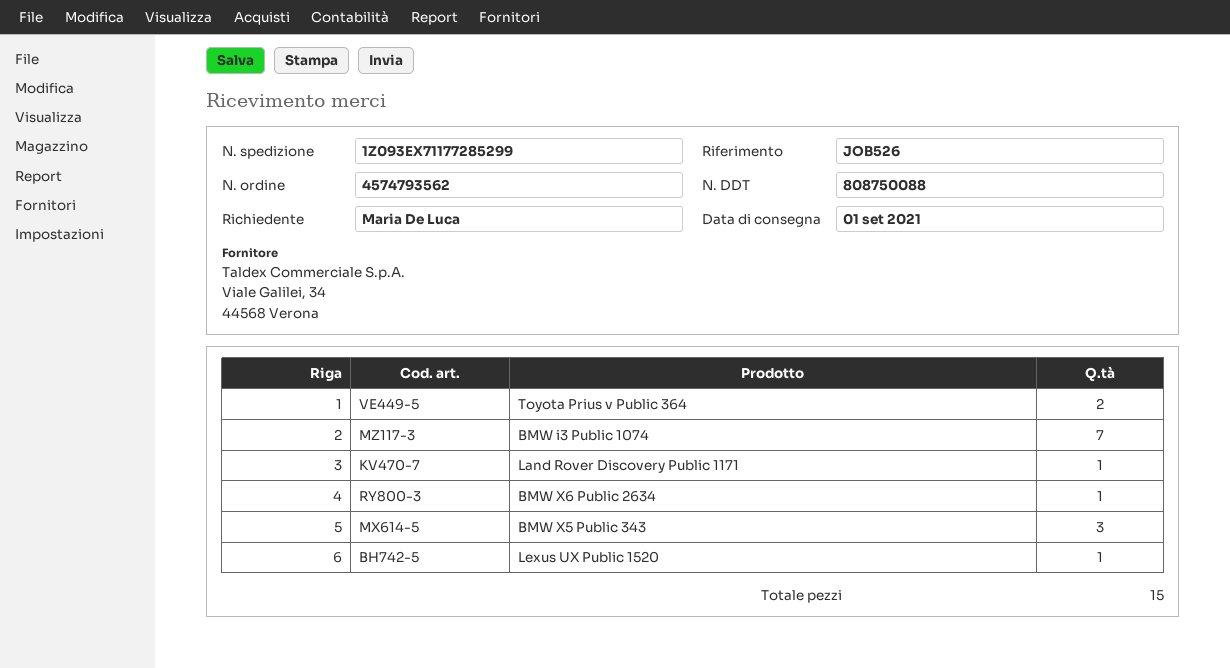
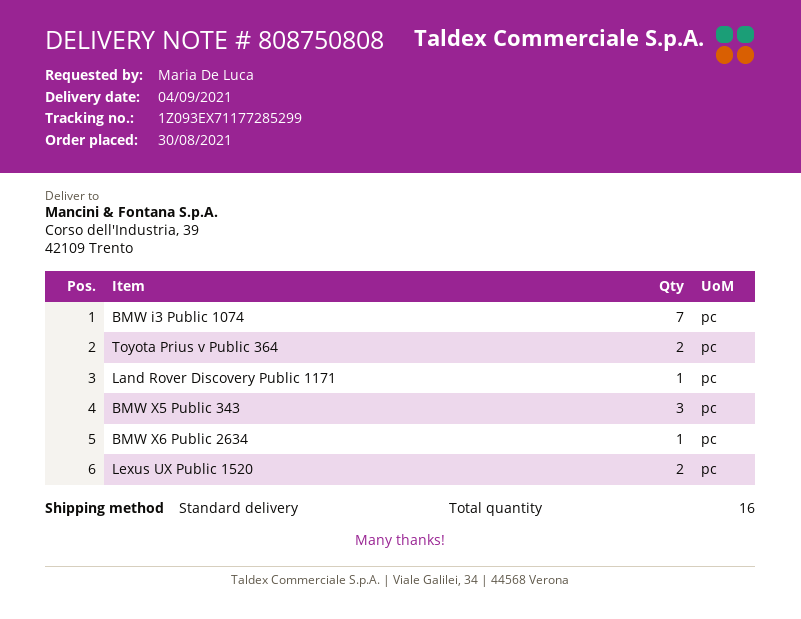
delivery note number: 808750088 -> 808750808
delivery date: 2021-09-01 -> 2021-09-04
Lexus UX Public 1520: 1 -> 2
total quantity: 15 -> 16

